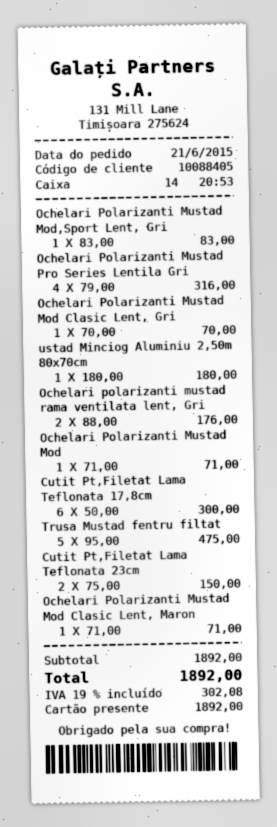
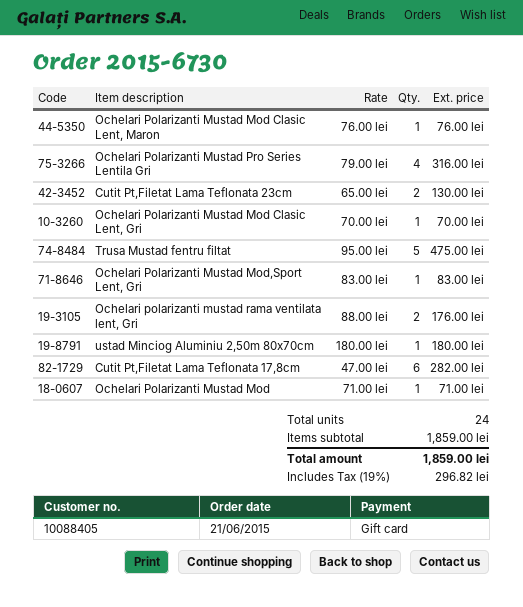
Cutit Pt,Filetat Lama Teflonata 17,8cm: 6 x 50.00 = 300.00 -> 6 x 47.00 = 282.00
Cutit Pt,Filetat Lama Teflonata 23cm: 2 x 75.00 = 150.00 -> 2 x 65.00 = 130.00
Ochelari Polarizanti Mustad Mod Clasic Lent, Maron: 1 x 71.00 = 71.00 -> 1 x 76.00 = 76.00
subtotal: 1892.00 -> 1859.00
tax: 19% = 302.08 -> 19% = 296.82
total: 1892.00 -> 1859.00

